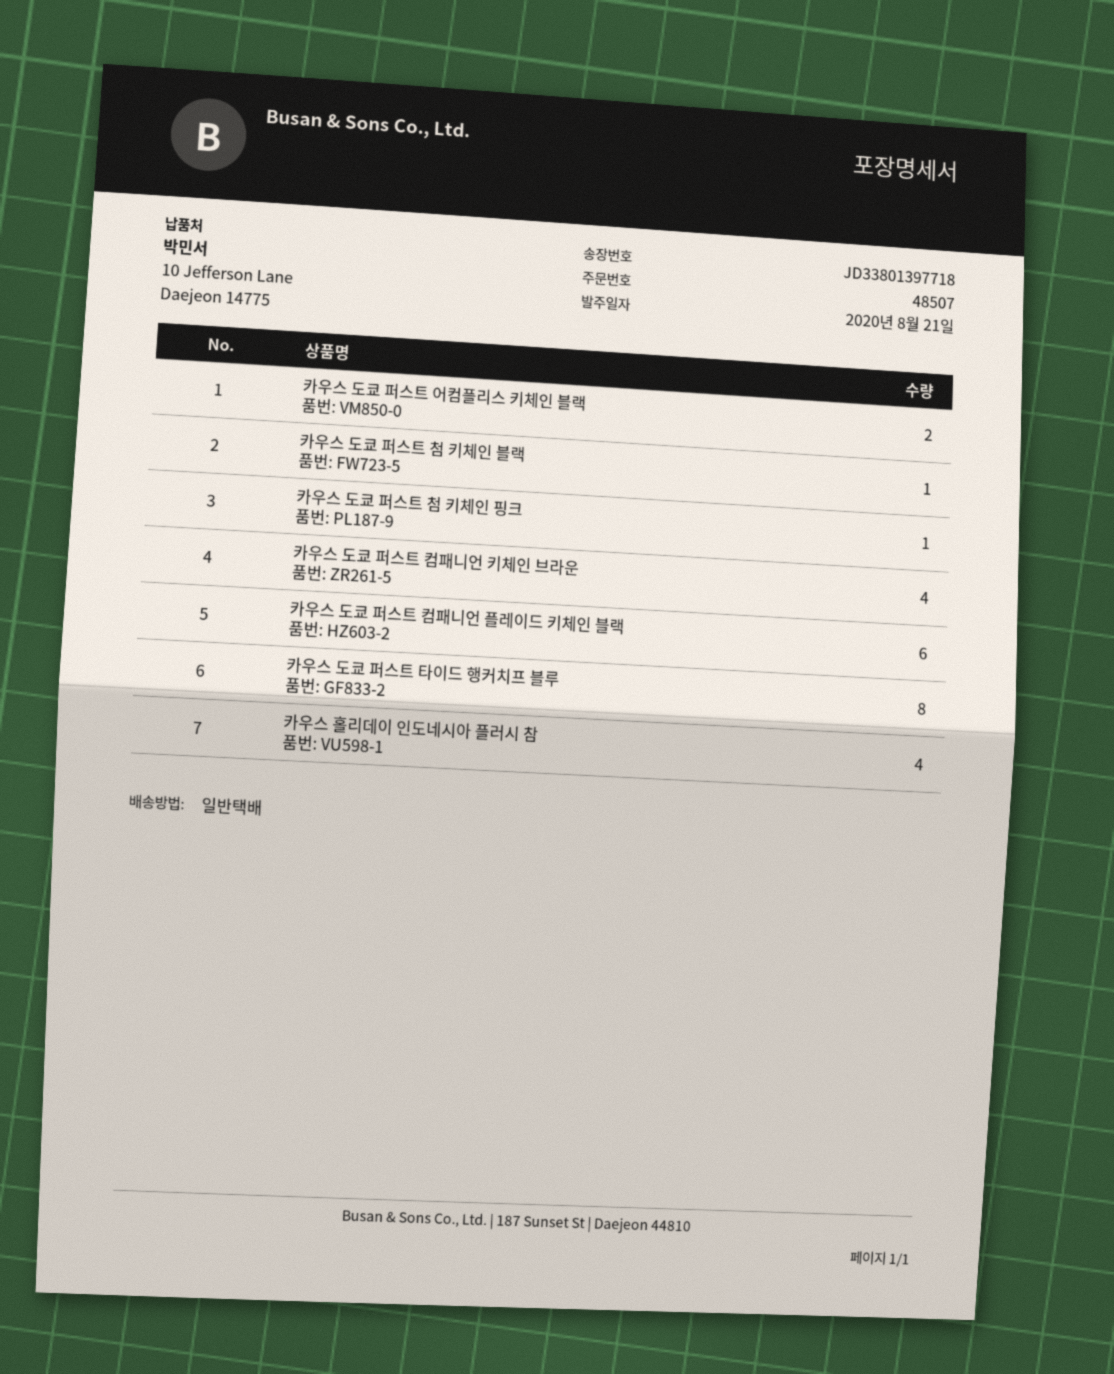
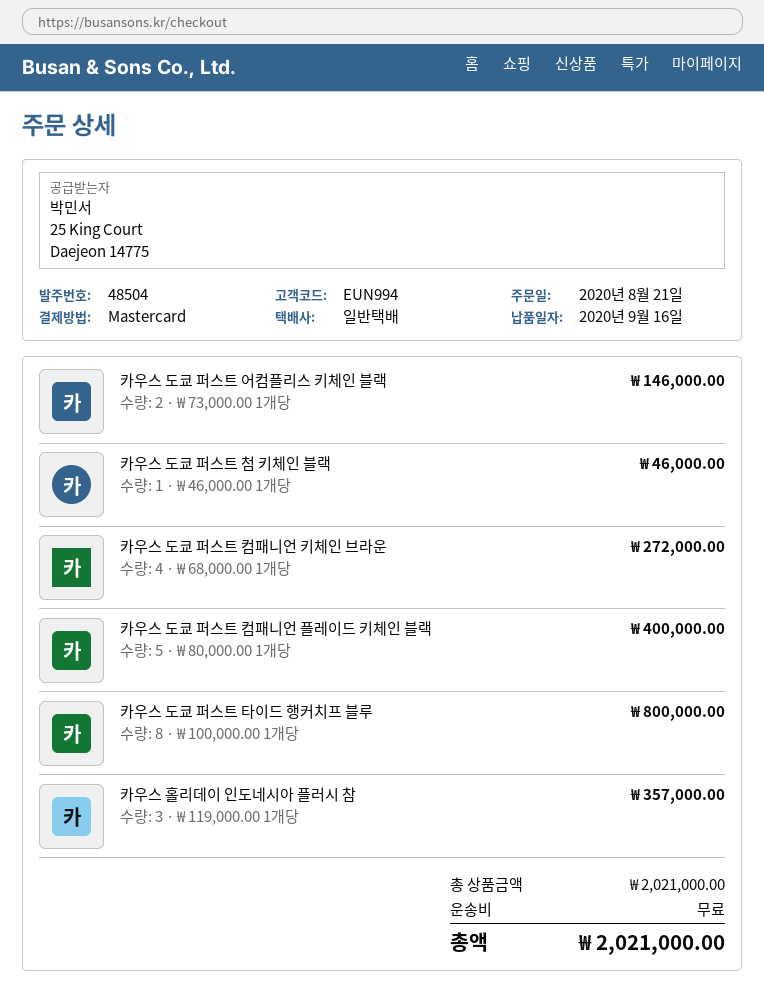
order number: 48507 -> 48504
카우스 도쿄 퍼스트 첨 키체인 핑크: 1 -> none
카우스 도쿄 퍼스트 컴패니언 플레이드 키체인 블랙: 6 -> 5
카우스 홀리데이 인도네시아 플러시 참: 4 -> 3

